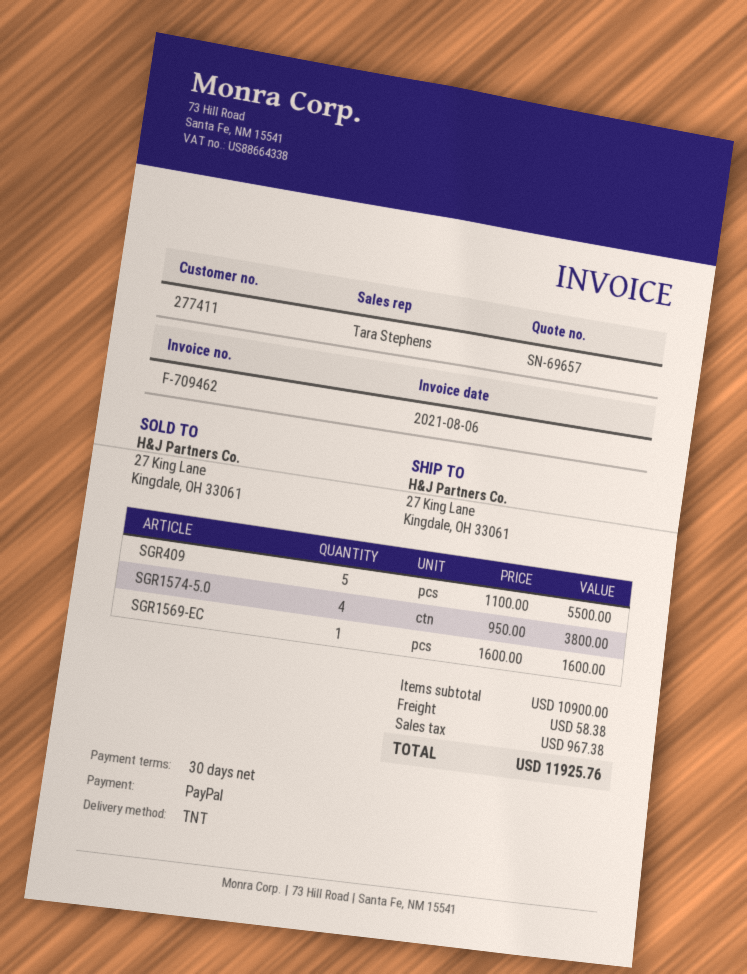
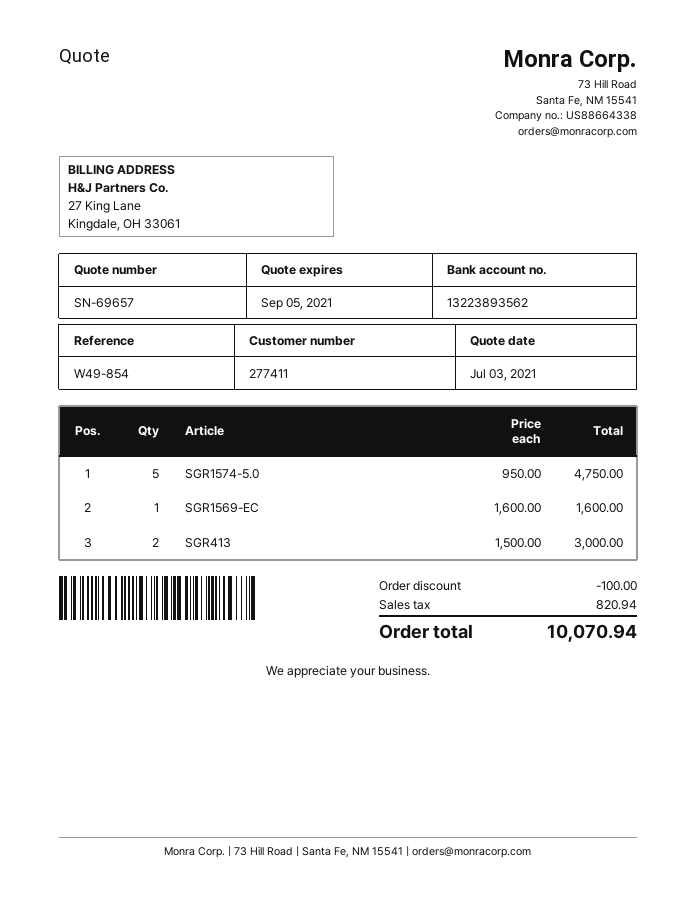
SGR409: 5 x 1100.00 = 5500.00 -> none
SGR1574-5.0: 4 x 950.00 = 3800.00 -> 5 x 950.00 = 4750.00
SGR413: none -> 2 x 1500.00 = 3000.00
discount: none -> 100.00
shipping: 58.38 -> none
tax: 967.38 -> 820.94
total: 11925.76 -> 10070.94

